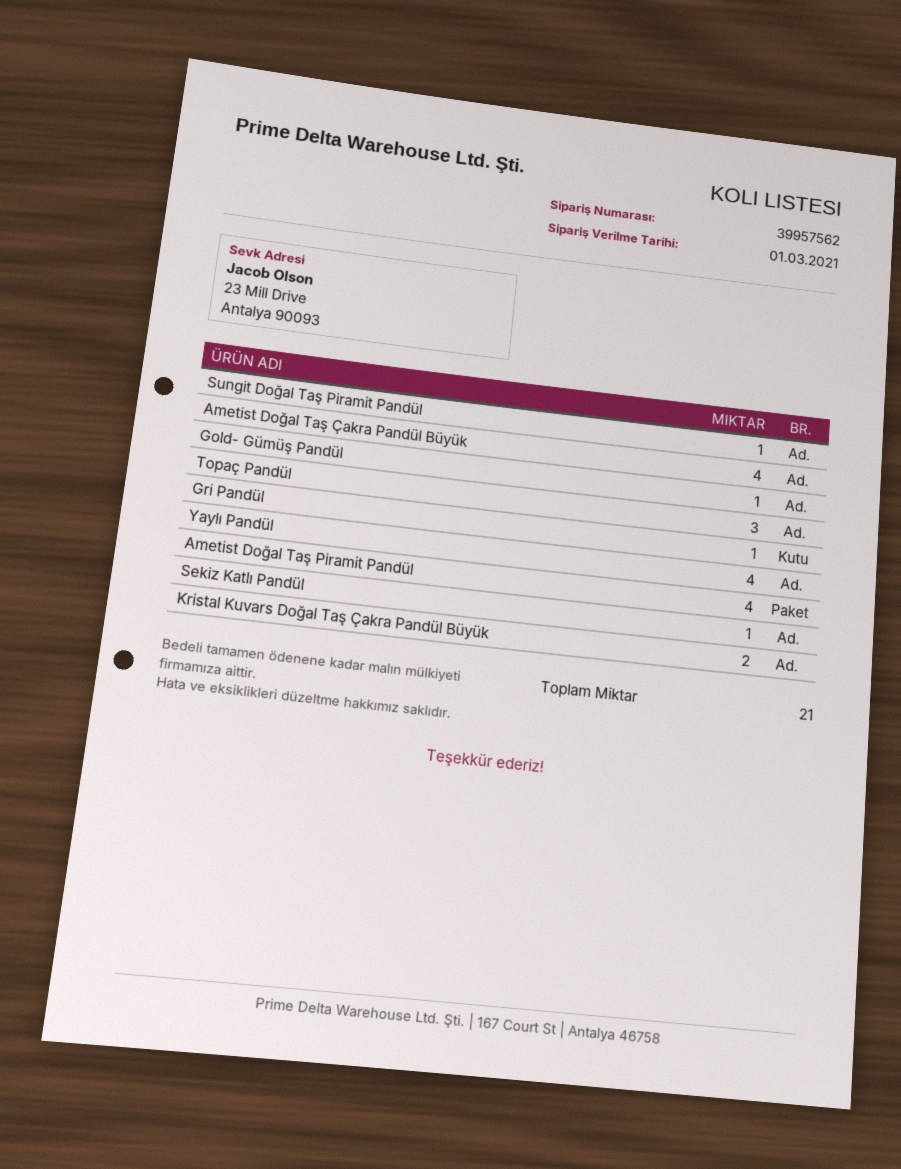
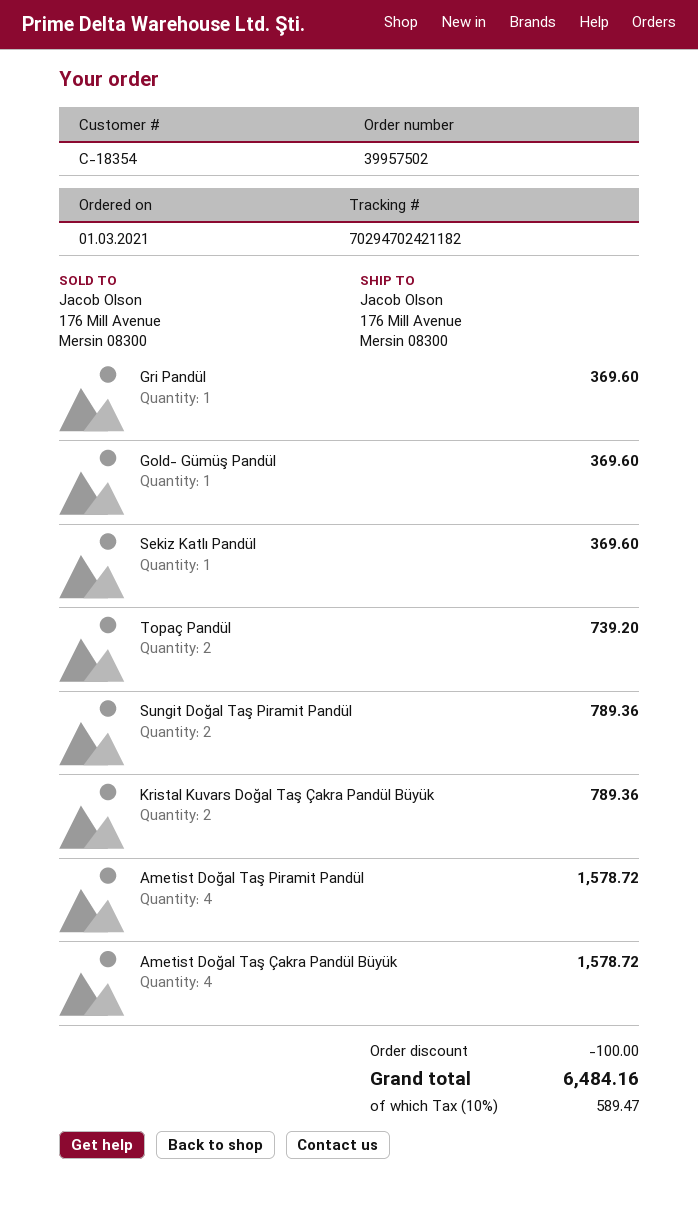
order number: 39957562 -> 39957502
ship to: 23 Mill Drive, Antalya 90093 -> 176 Mill Avenue, Mersin 08300
Sungit Doğal Taş Piramit Pandül: 1 -> 2
Topaç Pandül: 3 -> 2
Yaylı Pandül: 4 -> none

